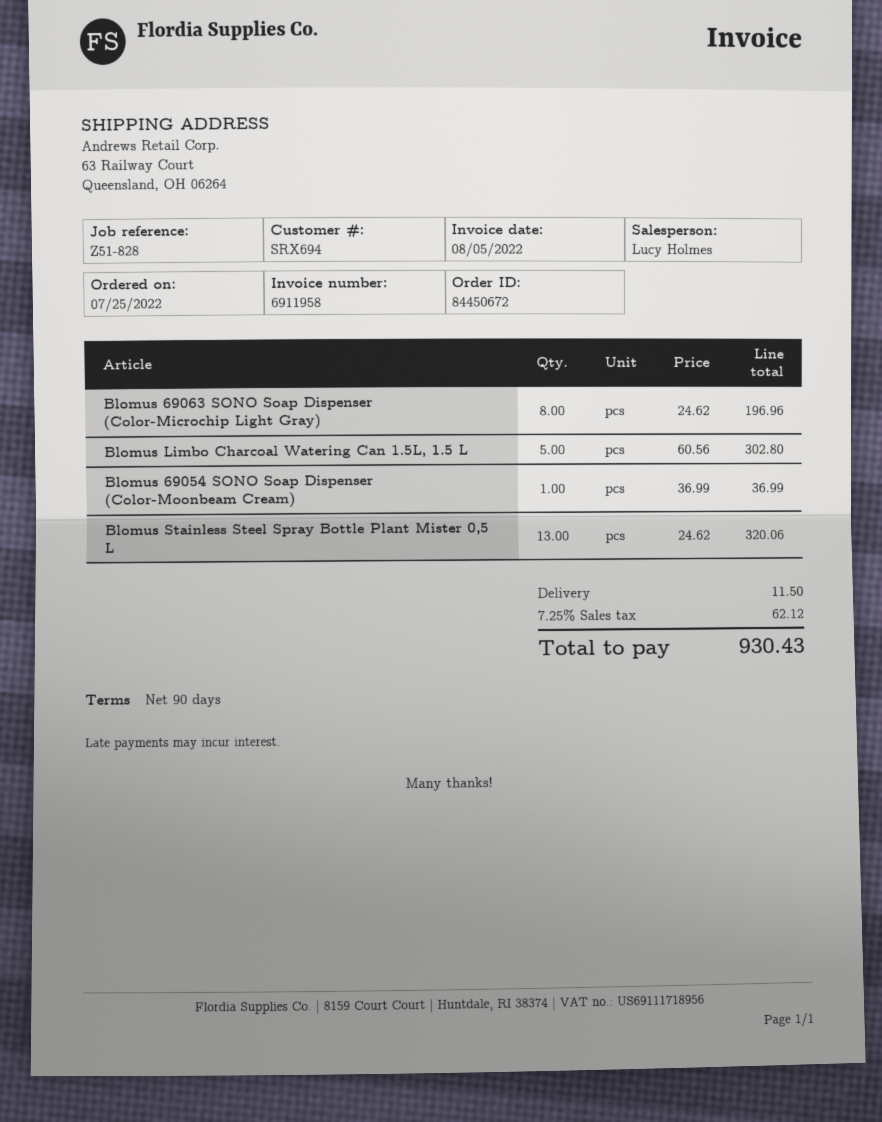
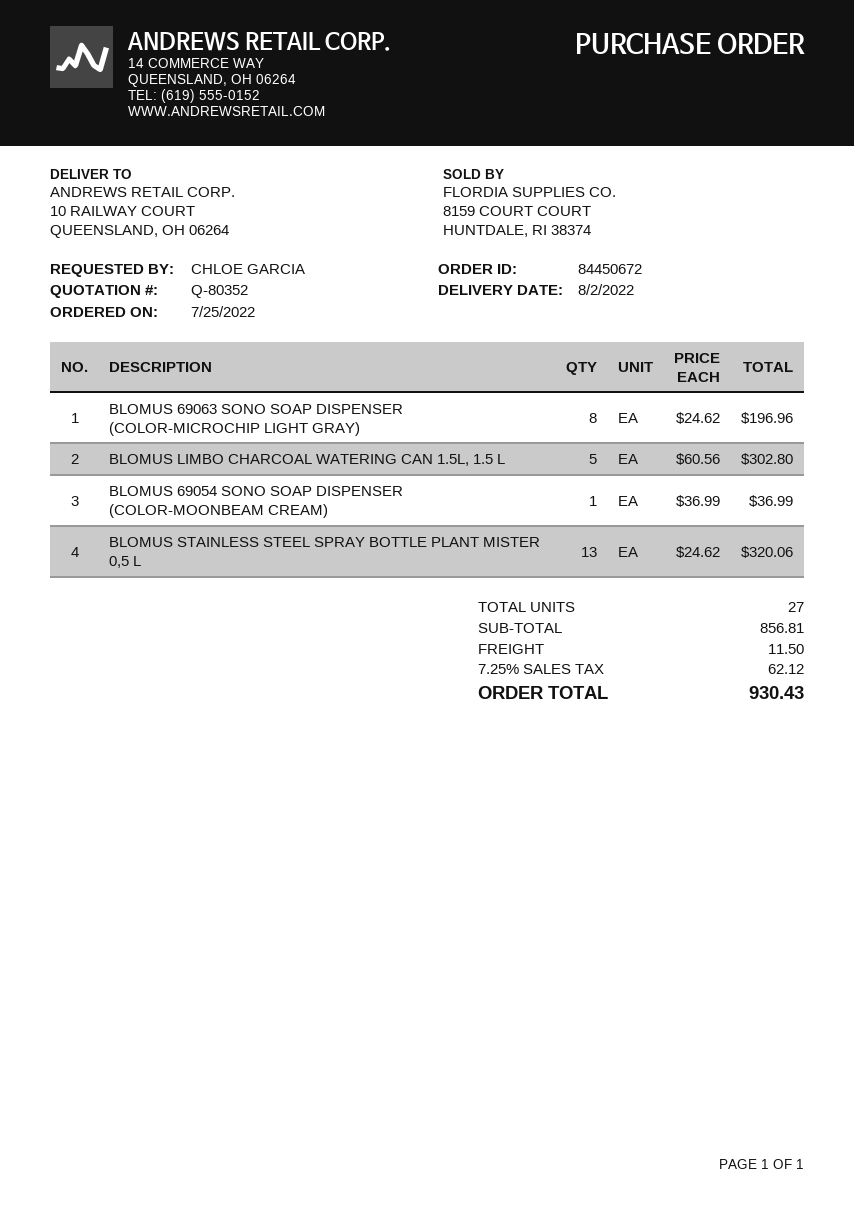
ship to: 63 Railway Court, Queensland, OH 06264 -> 10 RAILWAY COURT, QUEENSLAND, OH 06264

